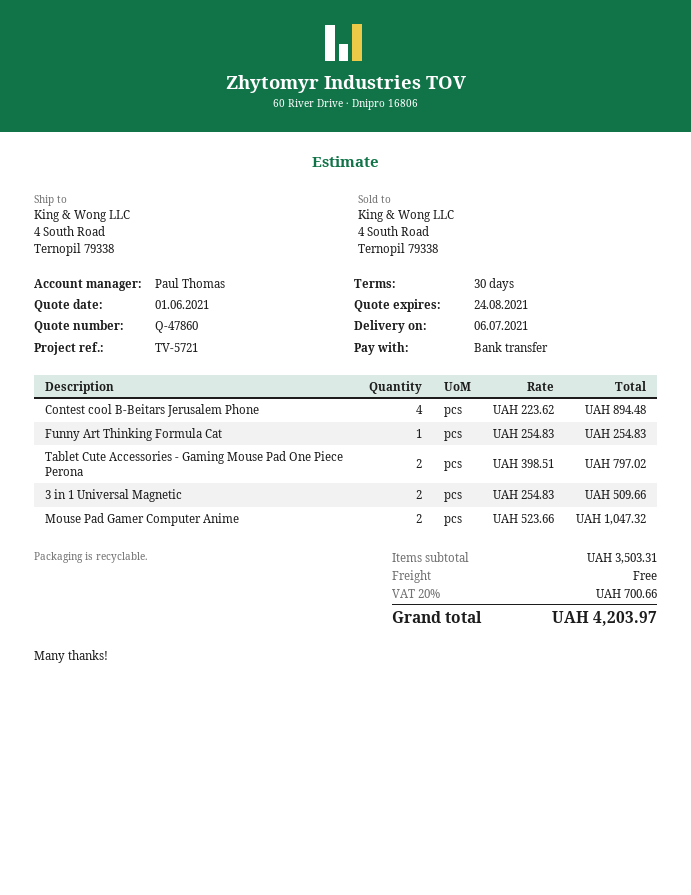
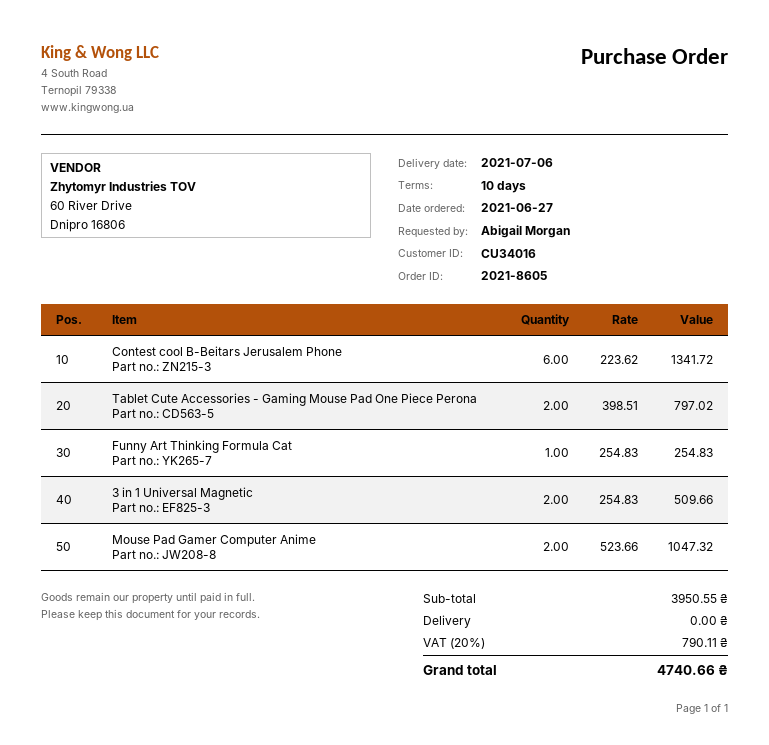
payment terms: 30 days -> 10 days
Contest cool B-Beitars Jerusalem Phone: 4 x 223.62 = 894.48 -> 6 x 223.62 = 1341.72
subtotal: 3503.31 -> 3950.55
tax: 20% = 700.66 -> 20% = 790.11
total: 4203.97 -> 4740.66

